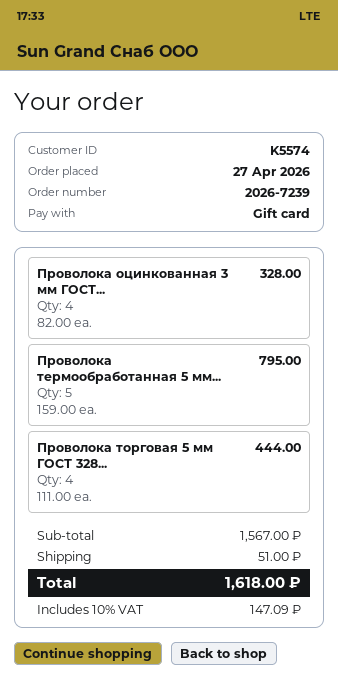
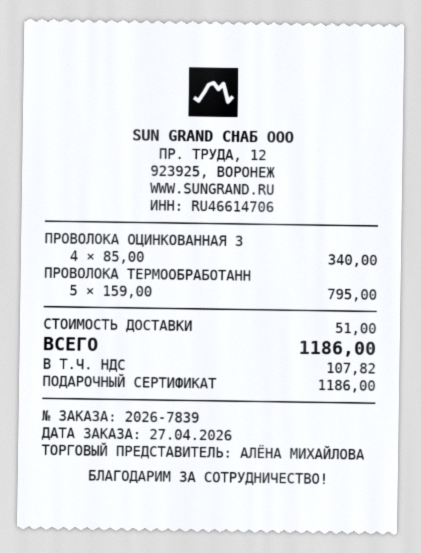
order number: 2026-7239 -> 2026-7839
Проволока оцинкованная 3 мм ГОСТ...: 4 x 82.00 = 328.00 -> 4 x 85.00 = 340.00
Проволока торговая 5 мм ГОСТ 328...: 4 x 111.00 = 444.00 -> none
tax: 147.09 -> 107.82
total: 1618.00 -> 1186.00

